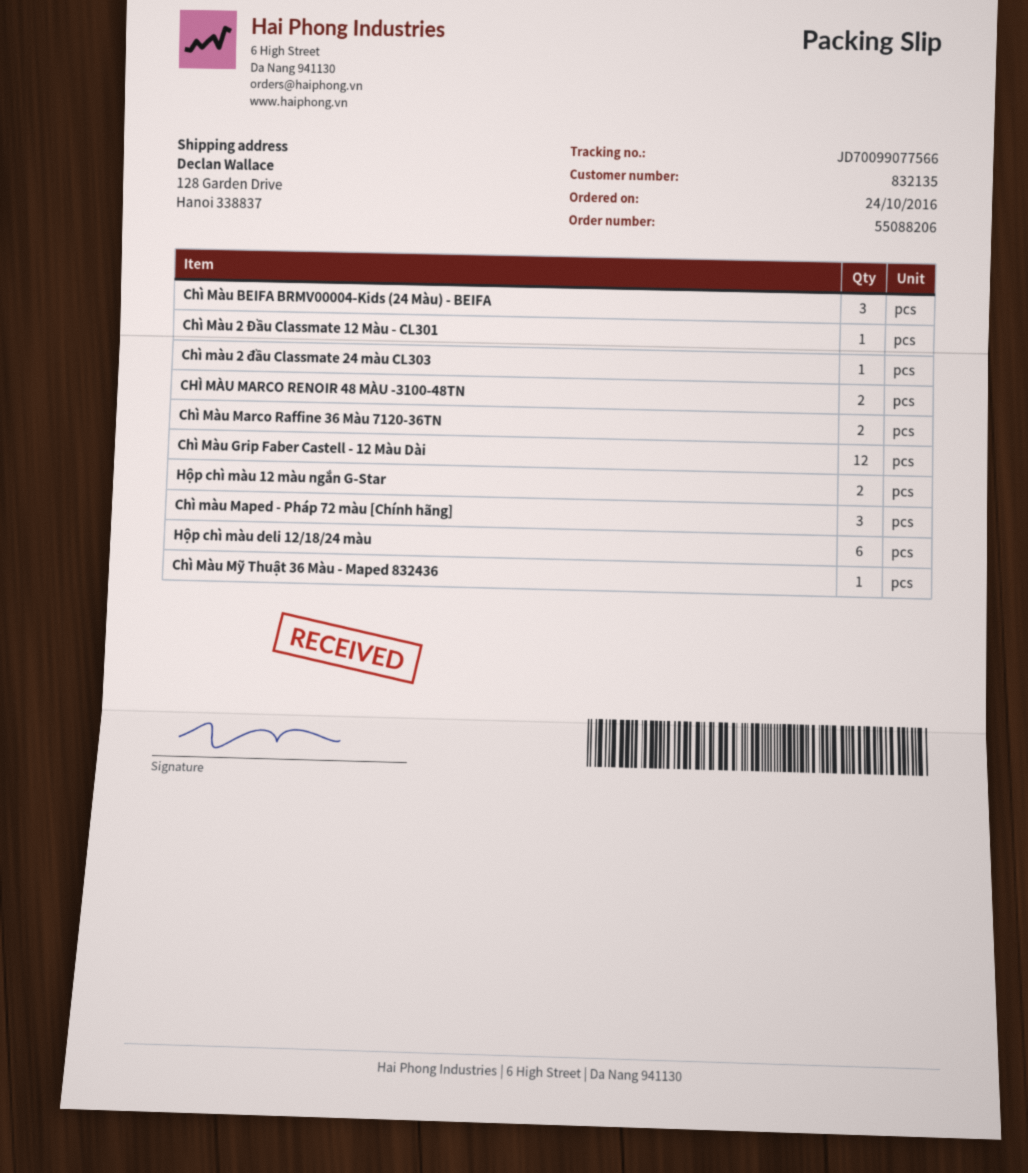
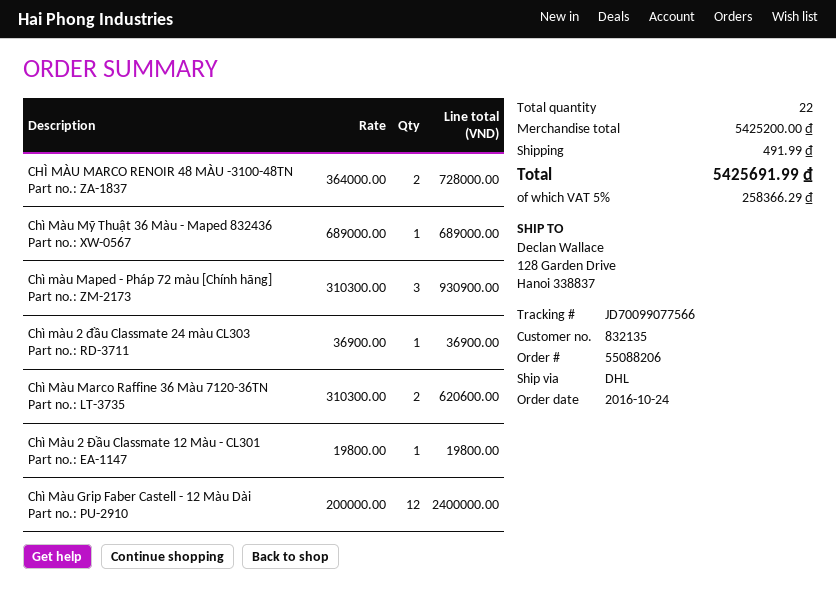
Chì Màu BEIFA BRMV00004-Kids (24 Màu) - BEIFA: 3 -> none
Hộp chì màu 12 màu ngắn G-Star: 2 -> none
Hộp chì màu deli 12/18/24 màu: 6 -> none

